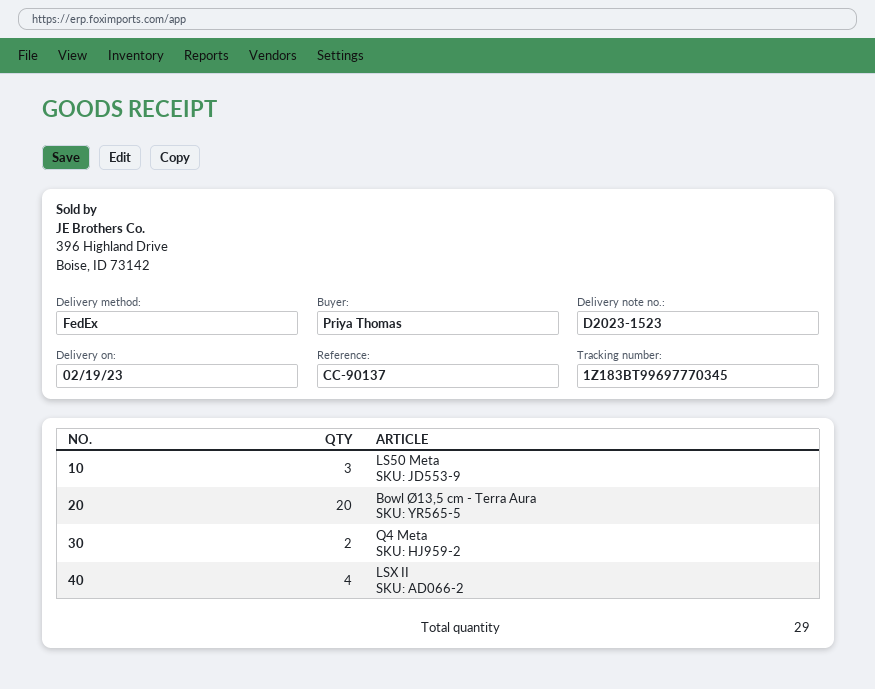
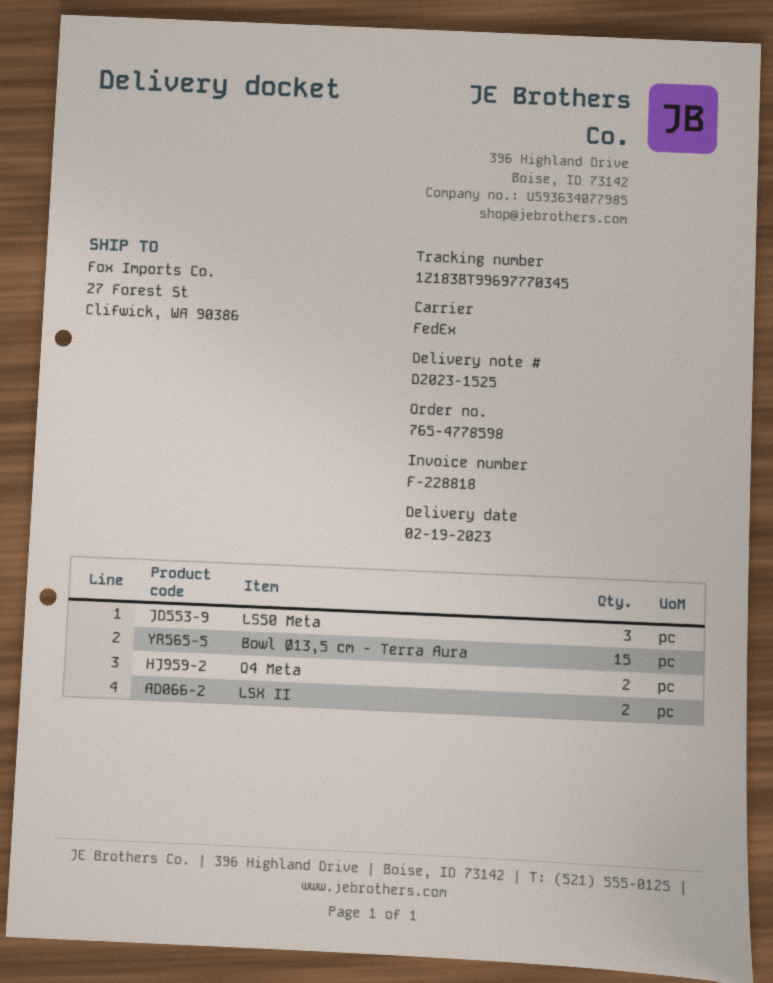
delivery note number: D2023-1523 -> D2023-1525
Bowl Ø13,5 cm - Terra Aura: 20 -> 15
LSX II: 4 -> 2

